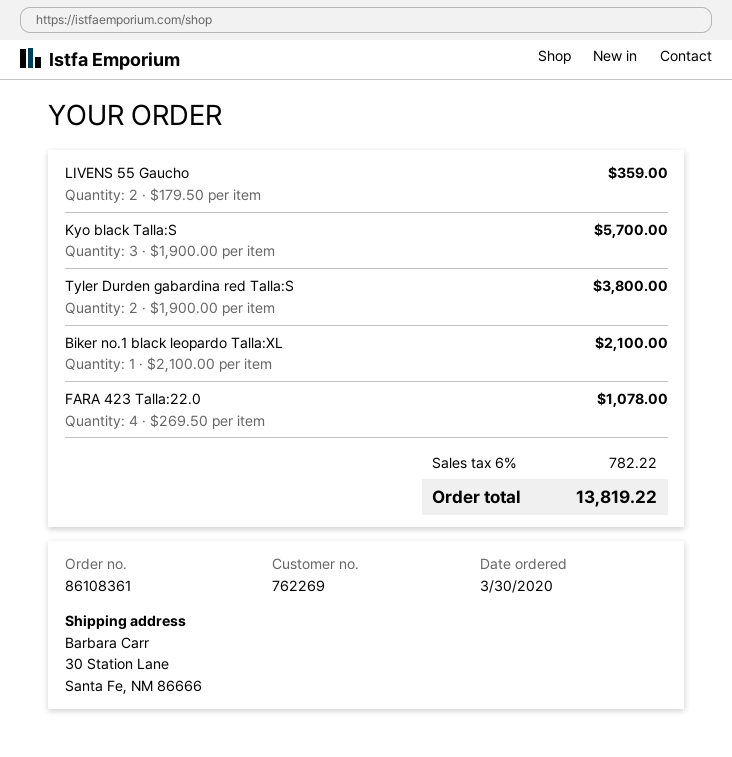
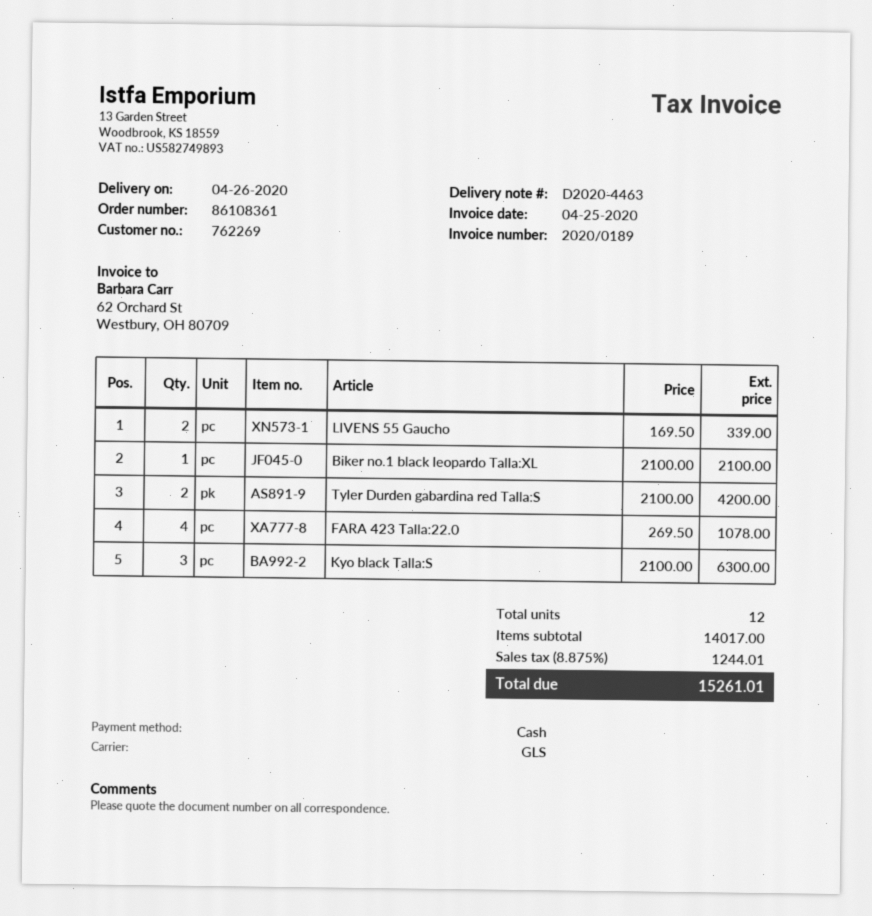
LIVENS 55 Gaucho: 2 x 179.50 = 359.00 -> 2 x 169.50 = 339.00
Kyo black Talla:S: 3 x 1900.00 = 5700.00 -> 3 x 2100.00 = 6300.00
Tyler Durden gabardina red Talla:S: 2 x 1900.00 = 3800.00 -> 2 x 2100.00 = 4200.00
tax: 6% = 782.22 -> 8.875% = 1244.01
total: 13819.22 -> 15261.01

